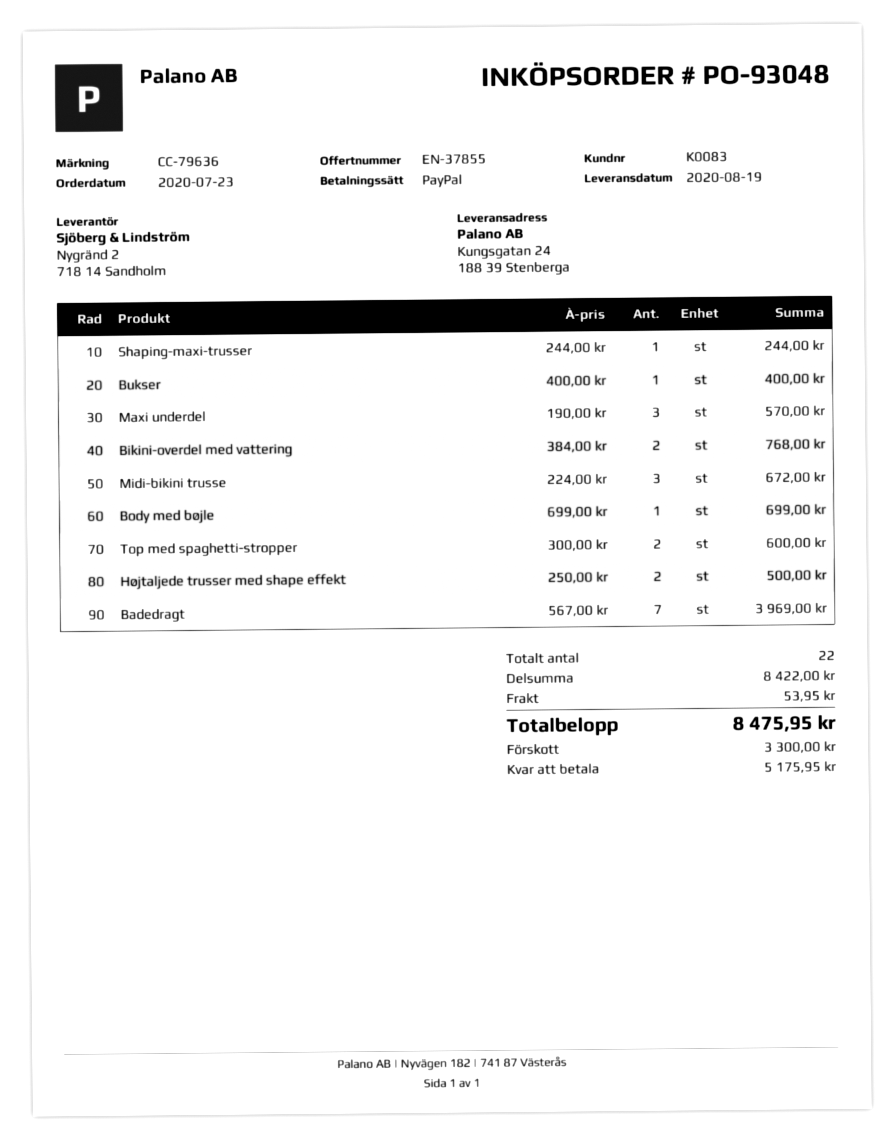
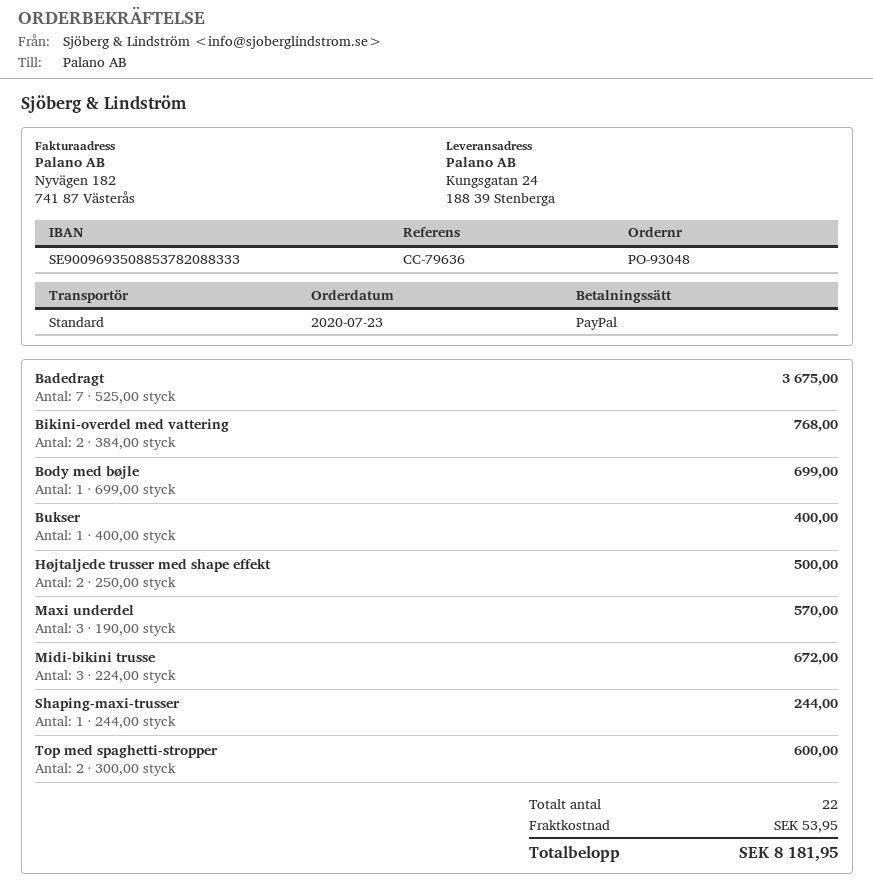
Badedragt: 7 x 567.00 = 3969.00 -> 7 x 525.00 = 3675.00
total: 8475.95 -> 8181.95

